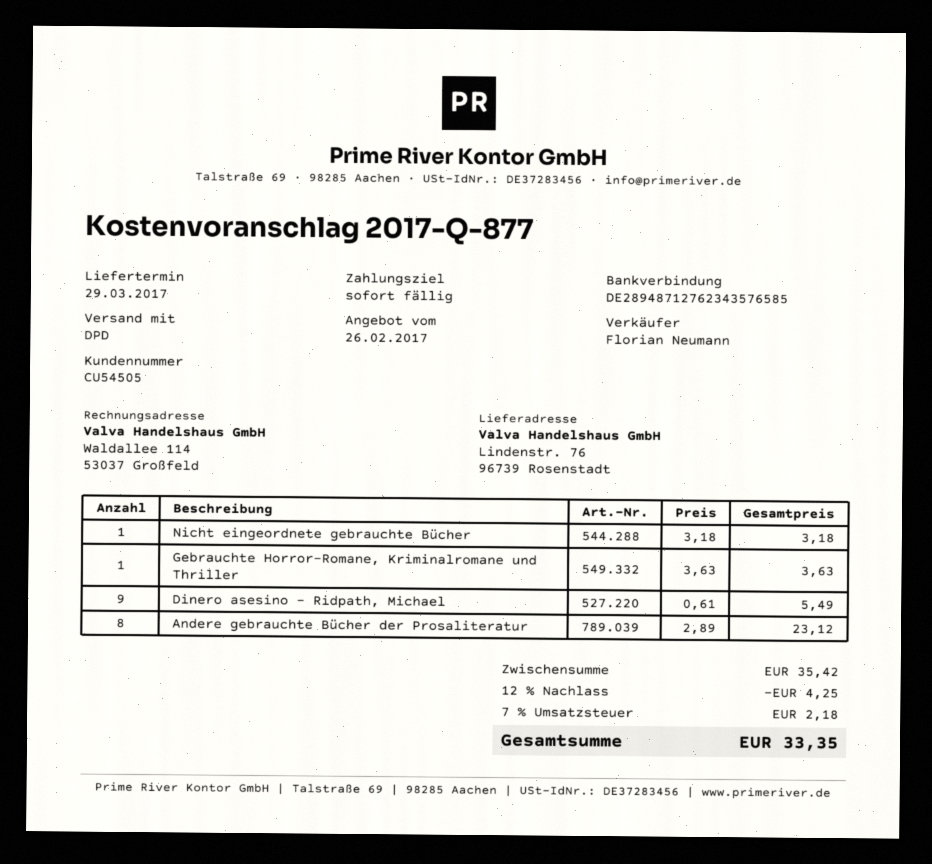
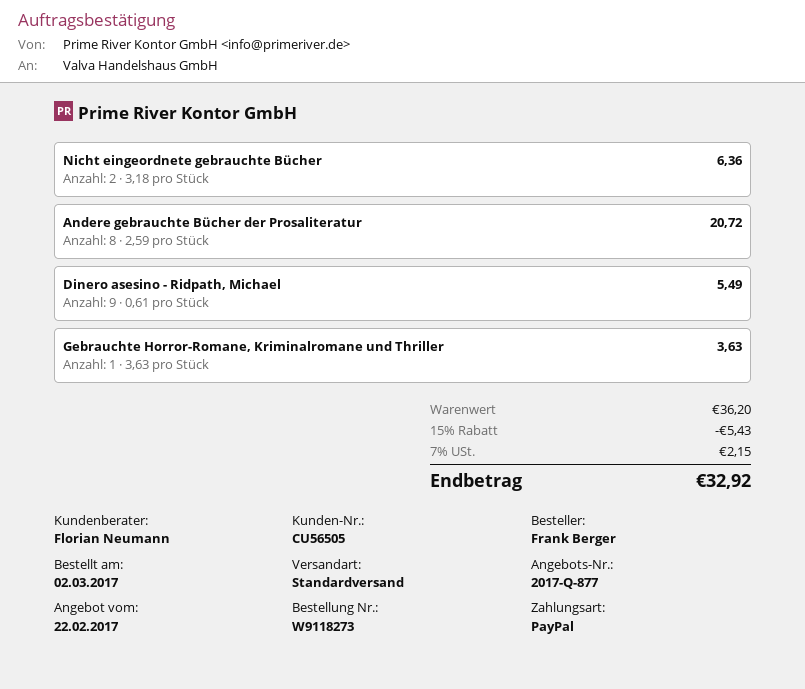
quote date: 2017-02-26 -> 2017-02-22
customer number: CU54505 -> CU56505
shipping method: DPD -> standard
Nicht eingeordnete gebrauchte Bücher: 1 x 3.18 = 3.18 -> 2 x 3.18 = 6.36
Andere gebrauchte Bücher der Prosaliteratur: 8 x 2.89 = 23.12 -> 8 x 2.59 = 20.72
subtotal: 35.42 -> 36.20
discount: 12% = 4.25 -> 15% = 5.43
tax: 7% = 2.18 -> 7% = 2.15
total: 33.35 -> 32.92

